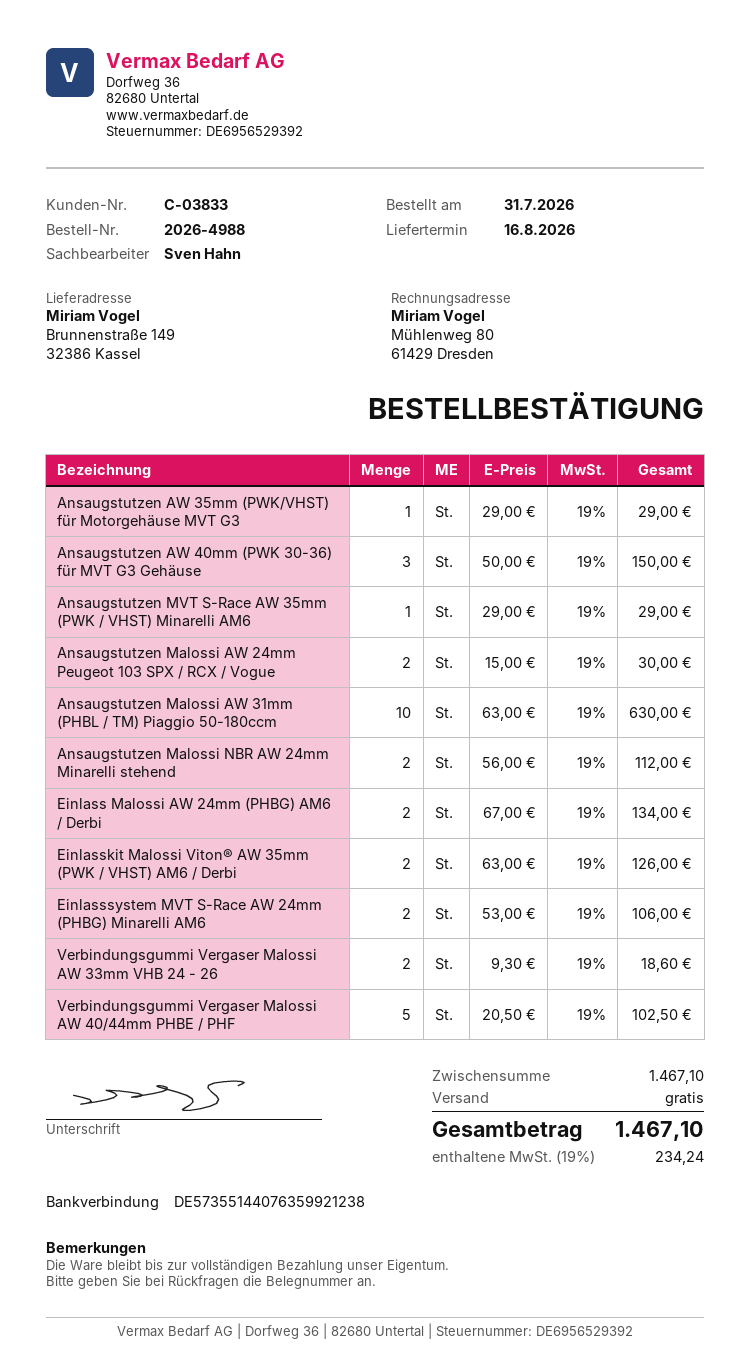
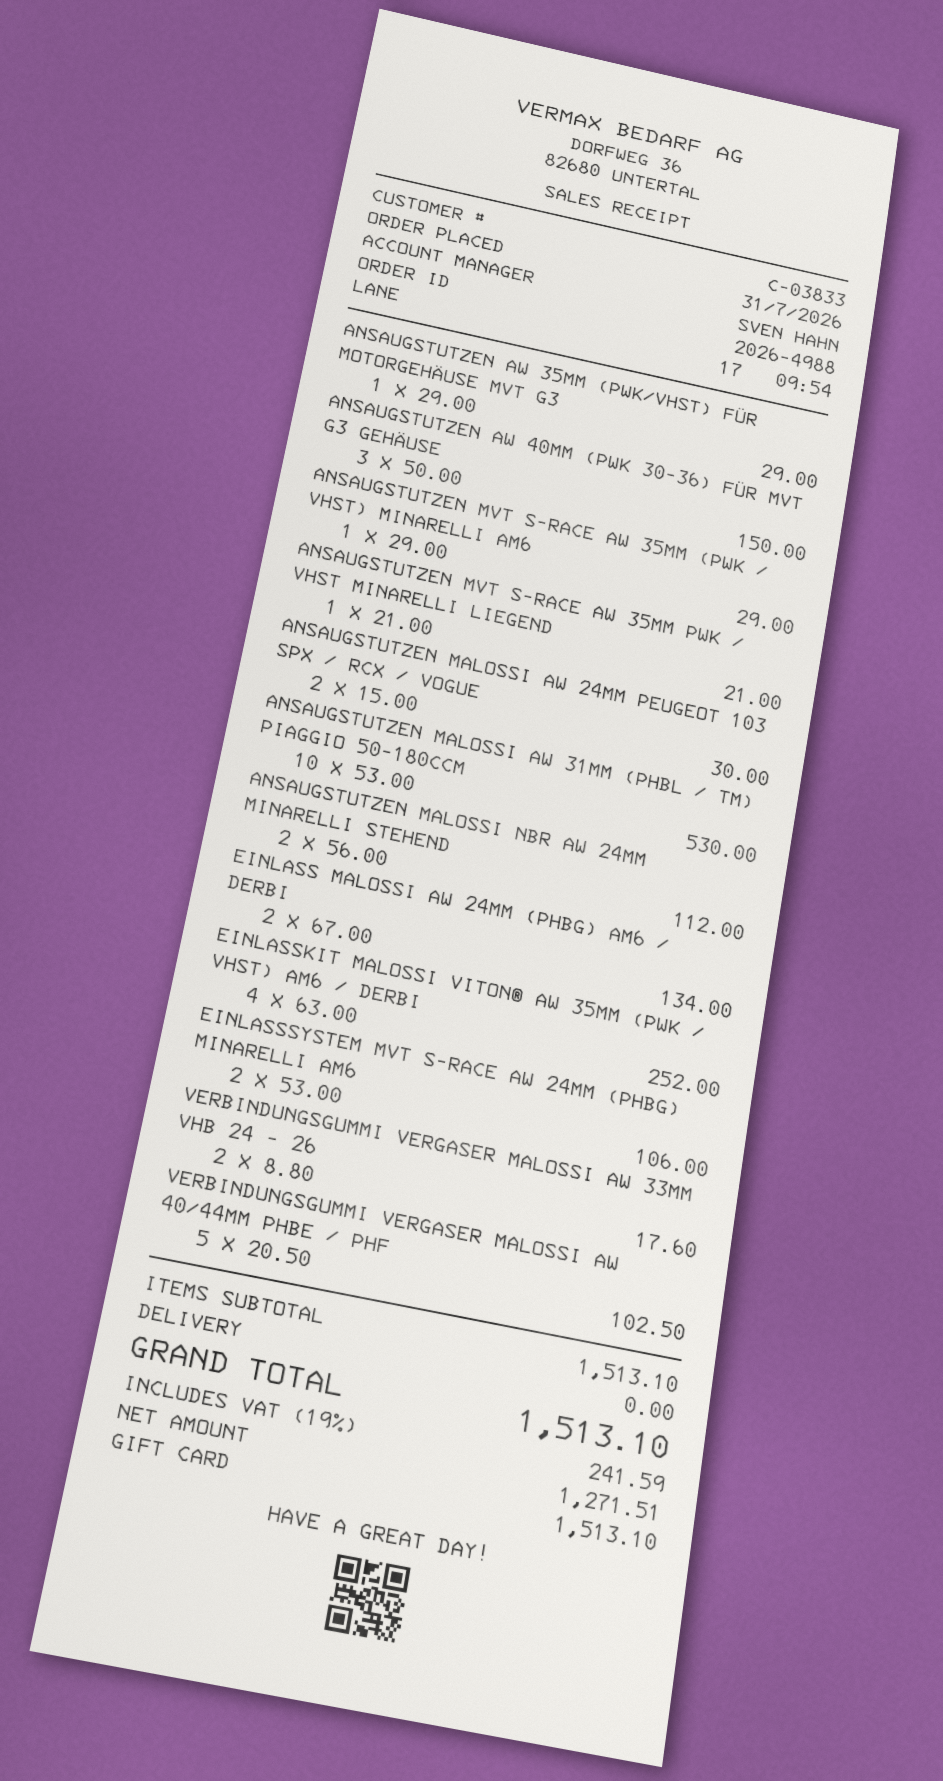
Ansaugstutzen Malossi AW 31mm (PHBL / TM) Piaggio 50-180ccm: 10 x 63.00 = 630.00 -> 10 x 53.00 = 530.00
Einlasskit Malossi Viton® AW 35mm (PWK / VHST) AM6 / Derbi: 2 x 63.00 = 126.00 -> 4 x 63.00 = 252.00
Verbindungsgummi Vergaser Malossi AW 33mm VHB 24 - 26: 2 x 9.30 = 18.60 -> 2 x 8.80 = 17.60
ANSAUGSTUTZEN MVT S-RACE AW 35MM PWK / VHST MINARELLI LIEGEND: none -> 1 x 21.00 = 21.00
subtotal: 1467.10 -> 1513.10
tax: 19% = 234.24 -> 19% = 241.59
total: 1467.10 -> 1513.10

